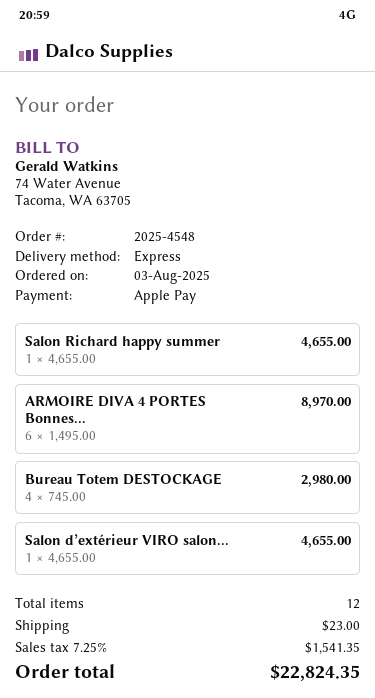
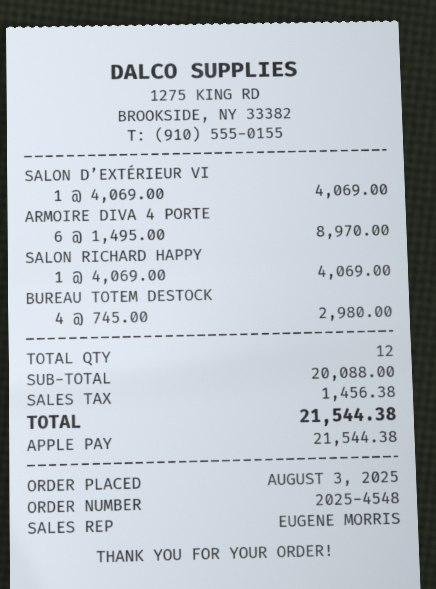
Salon Richard happy summer: 1 x 4655.00 = 4655.00 -> 1 x 4069.00 = 4069.00
Salon d’extérieur VIRO salon...: 1 x 4655.00 = 4655.00 -> 1 x 4069.00 = 4069.00
shipping: 23.00 -> none
tax: 1541.35 -> 1456.38
total: 22824.35 -> 21544.38

